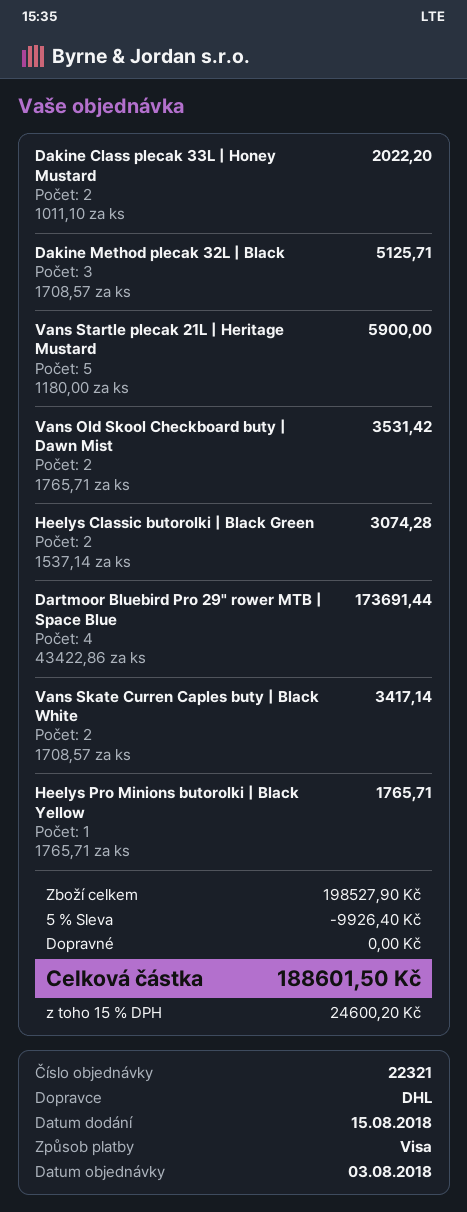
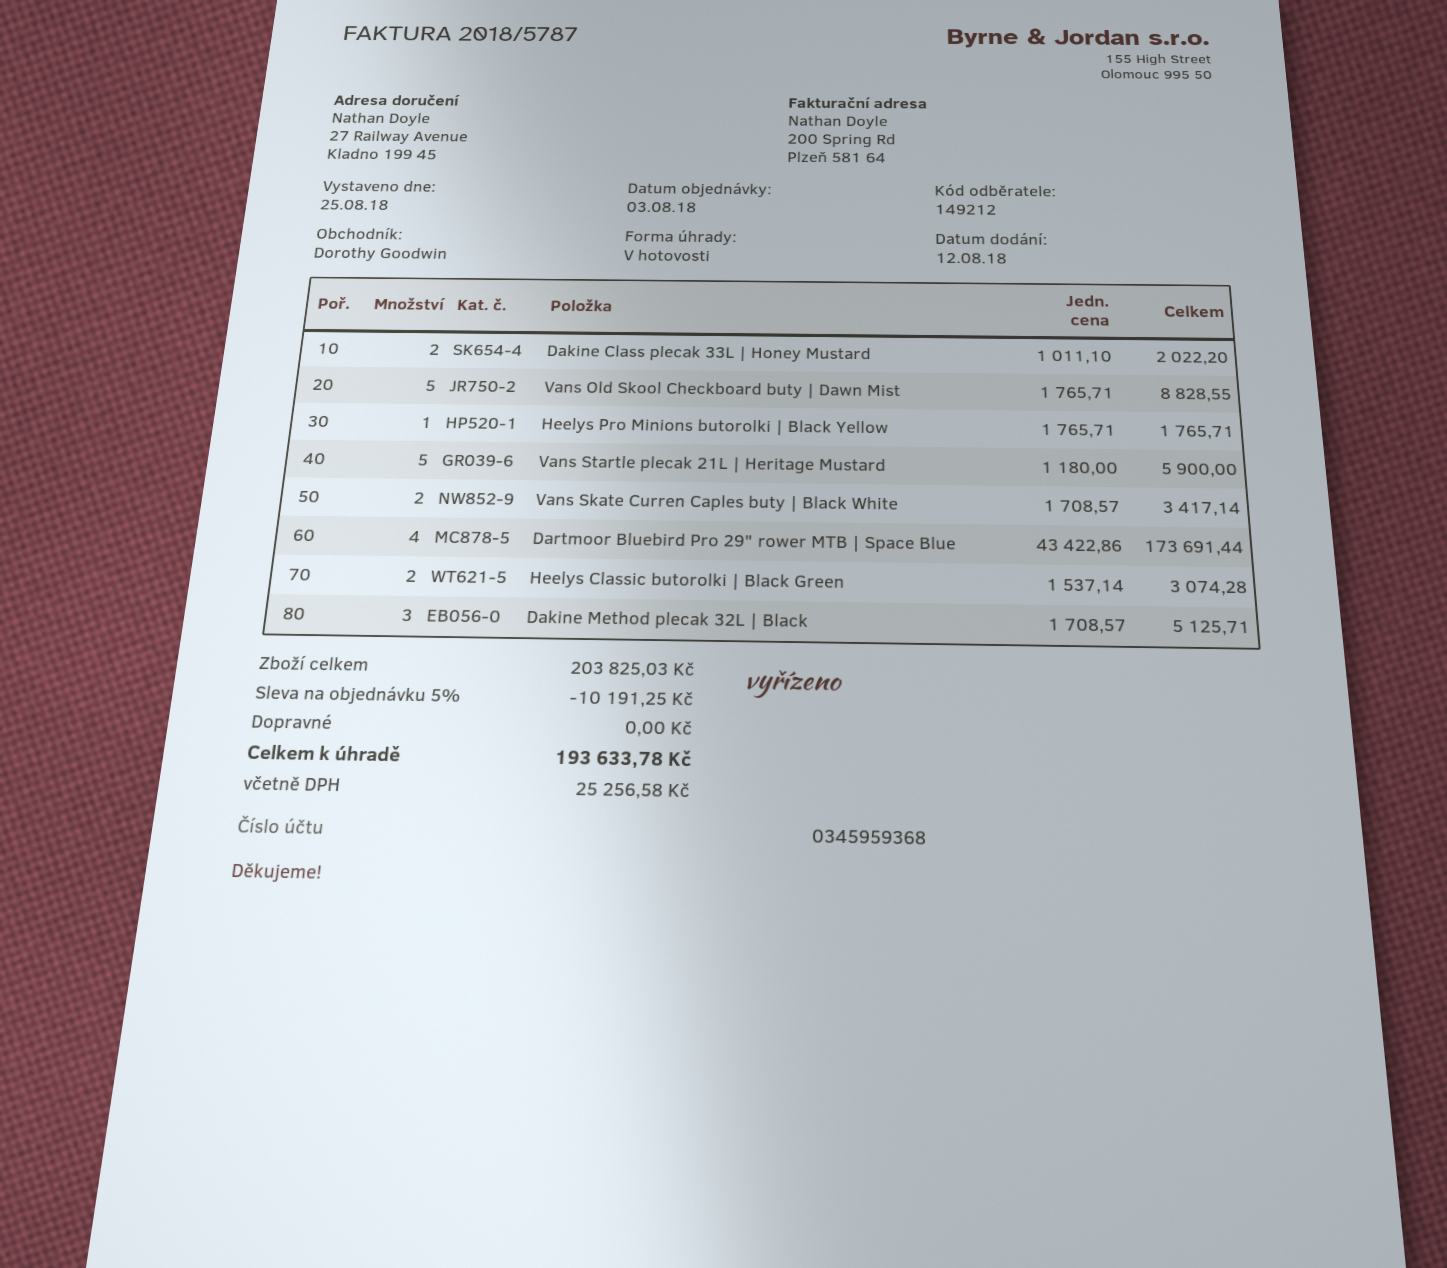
delivery date: 2018-08-15 -> 2018-08-12
payment method: Visa -> cash
Vans Old Skool Checkboard buty | Dawn Mist: 2 x 1765.71 = 3531.42 -> 5 x 1765.71 = 8828.55
subtotal: 198527.90 -> 203825.03
discount: 5% = 9926.40 -> 5% = 10191.25
tax: 24600.20 -> 25256.58
total: 188601.50 -> 193633.78

